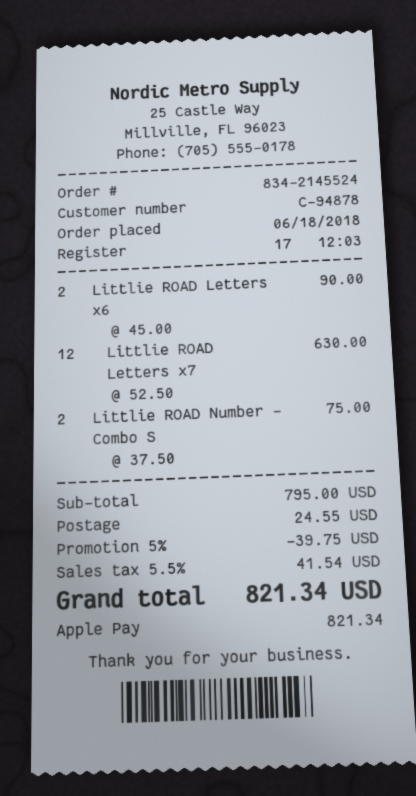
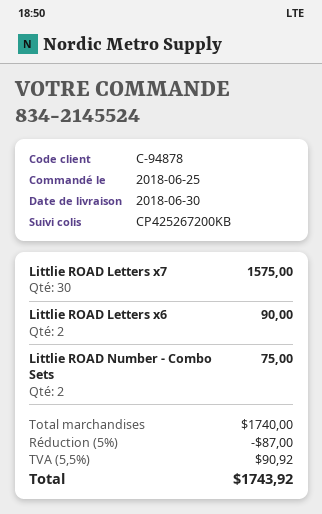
order date: 2018-06-18 -> 2018-06-25
Littlie ROAD Letters x7: 12 for 630.00 -> 30 for 1575.00
subtotal: 795.00 -> 1740.00
discount: 5% = 39.75 -> 5% = 87.00
shipping: 24.55 -> none
tax: 5.5% = 41.54 -> 5.5% = 90.92
total: 821.34 -> 1743.92

